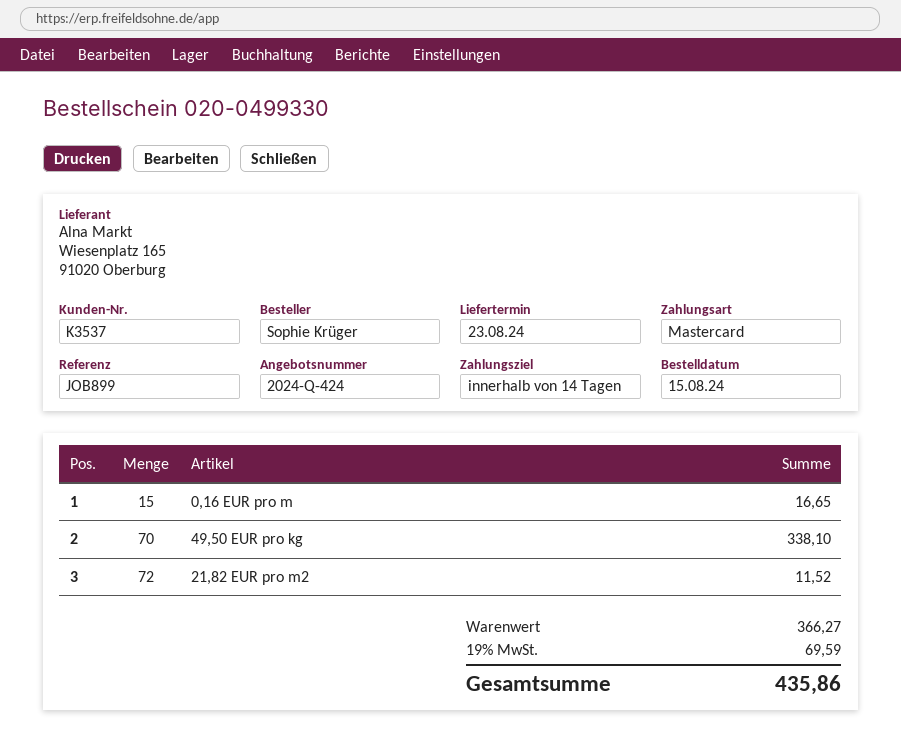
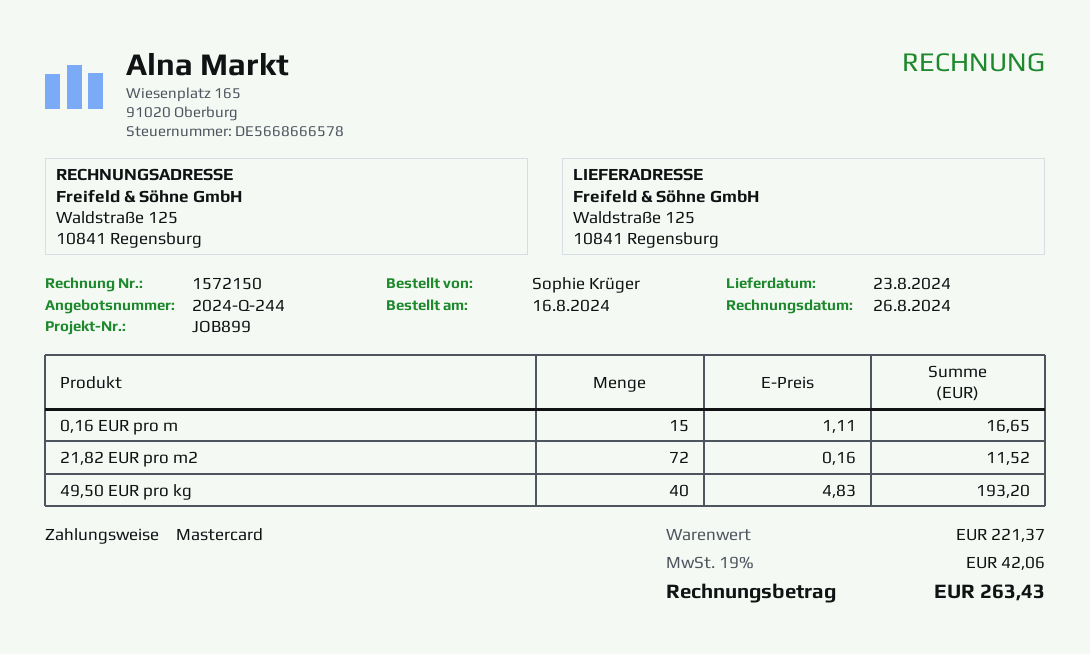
quote number: 2024-Q-424 -> 2024-Q-244
order date: 2024-08-15 -> 2024-08-16
49,50 EUR pro kg: 70 for 338.10 -> 40 for 193.20
subtotal: 366.27 -> 221.37
tax: 19% = 69.59 -> 19% = 42.06
total: 435.86 -> 263.43

